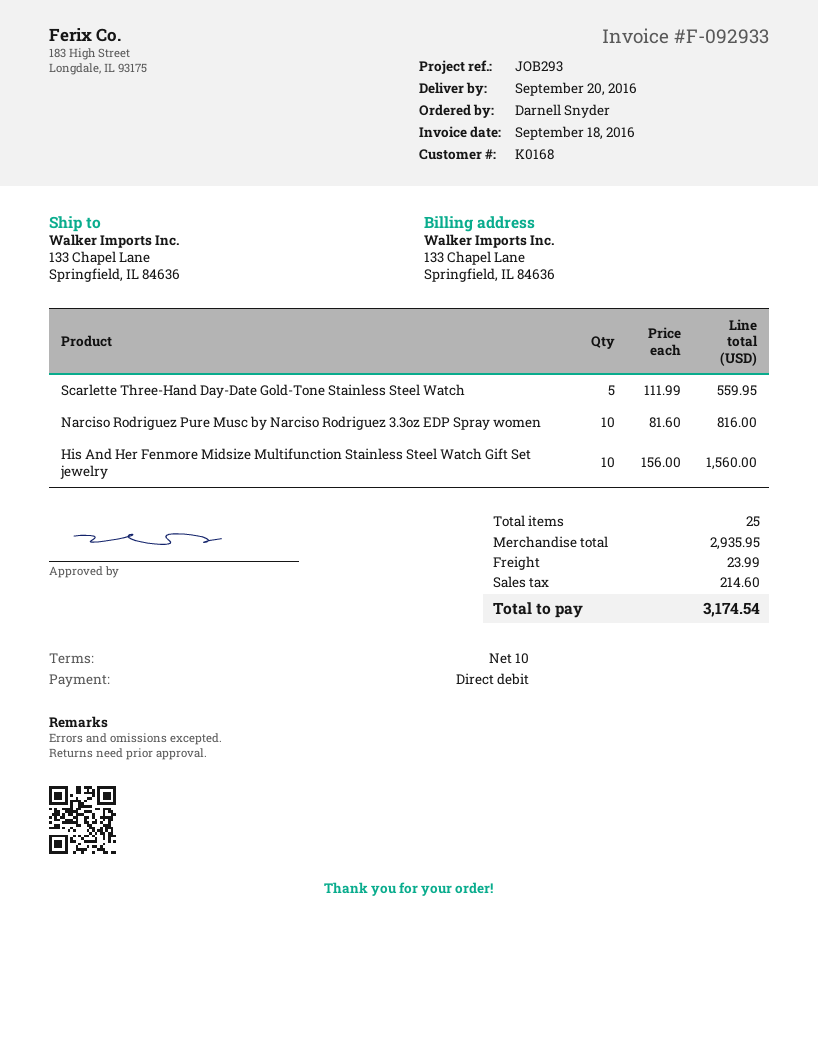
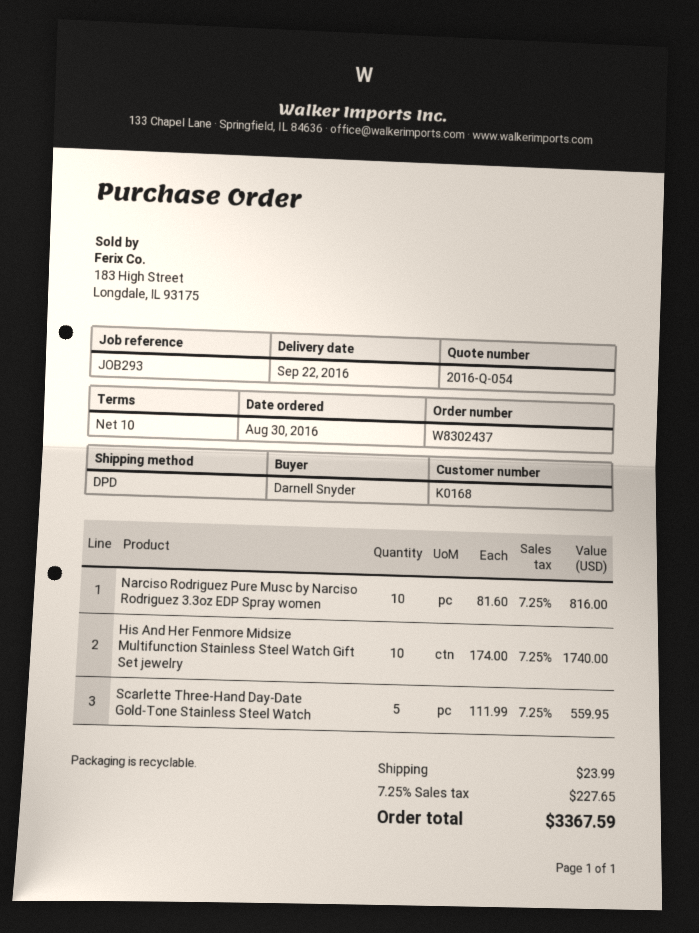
delivery date: 2016-09-20 -> 2016-09-22
His And Her Fenmore Midsize Multifunction Stainless Steel Watch Gift Set jewelry: 10 x 156.00 = 1560.00 -> 10 x 174.00 = 1740.00
tax: 214.60 -> 227.65
total: 3174.54 -> 3367.59

